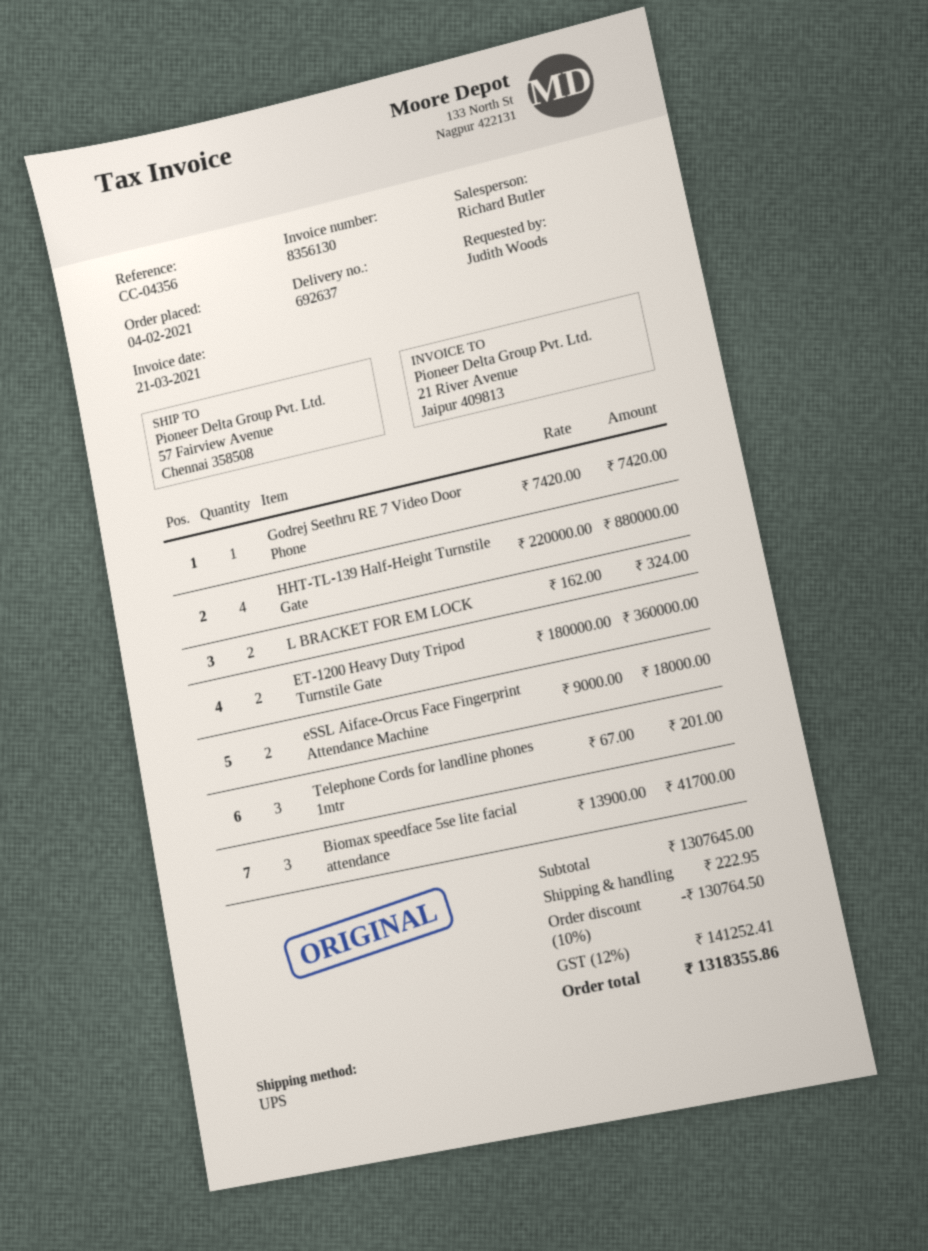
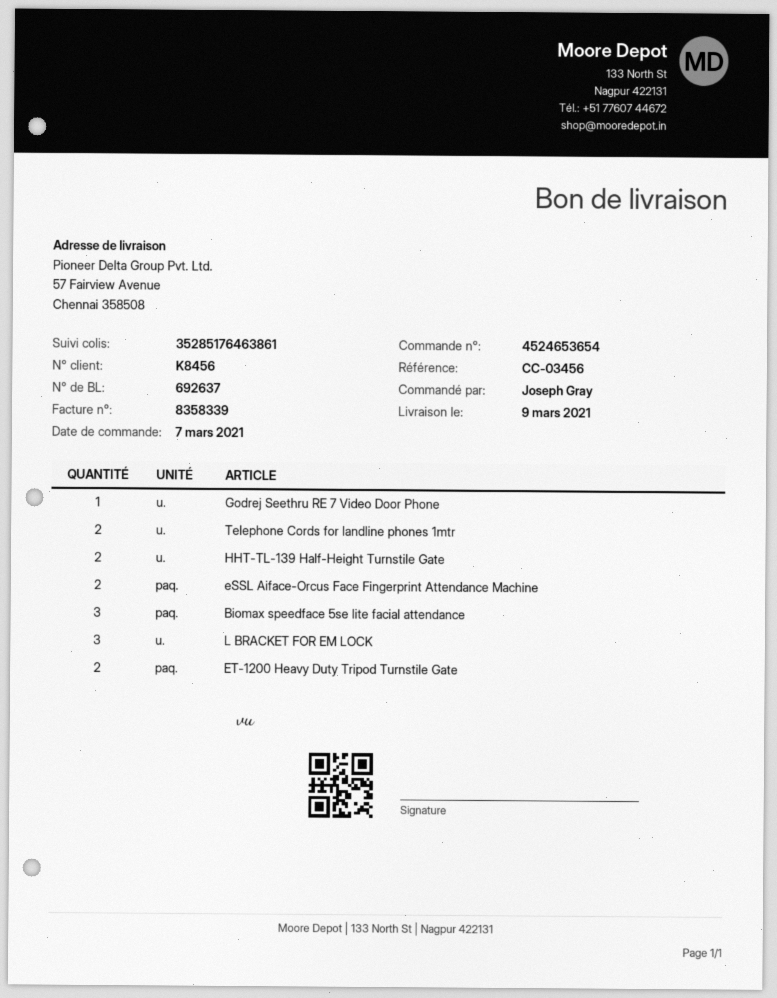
order date: 2021-02-04 -> 2021-03-07
invoice number: 8356130 -> 8358339
reference: CC-04356 -> CC-03456
ordered by: Judith Woods -> Joseph Gray
HHT-TL-139 Half-Height Turnstile Gate: 4 -> 2
L BRACKET FOR EM LOCK: 2 -> 3
Telephone Cords for landline phones 1mtr: 3 -> 2

